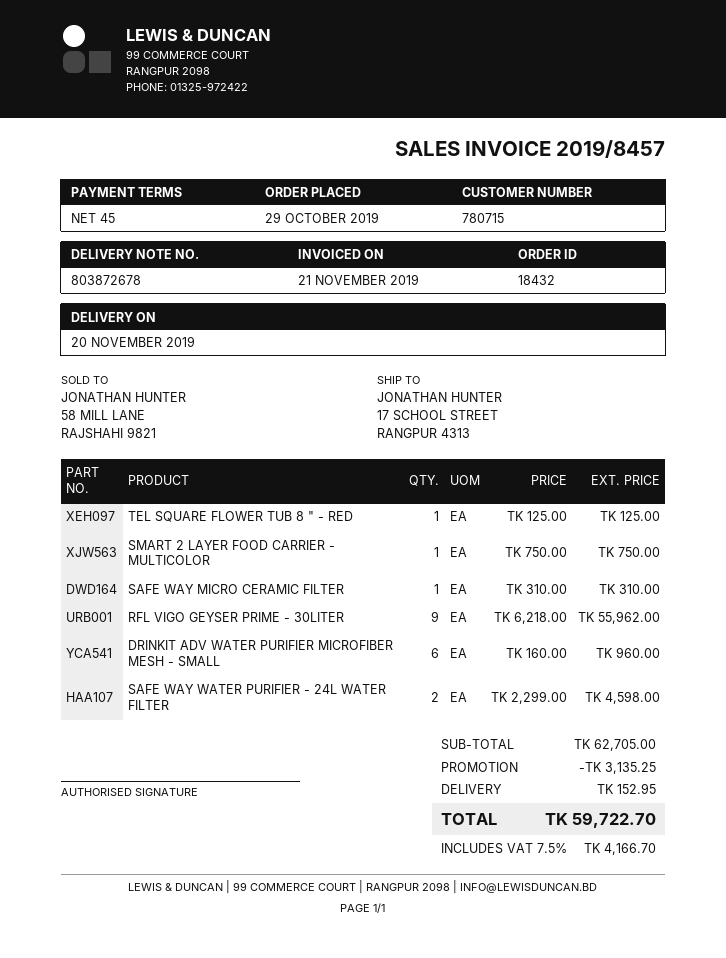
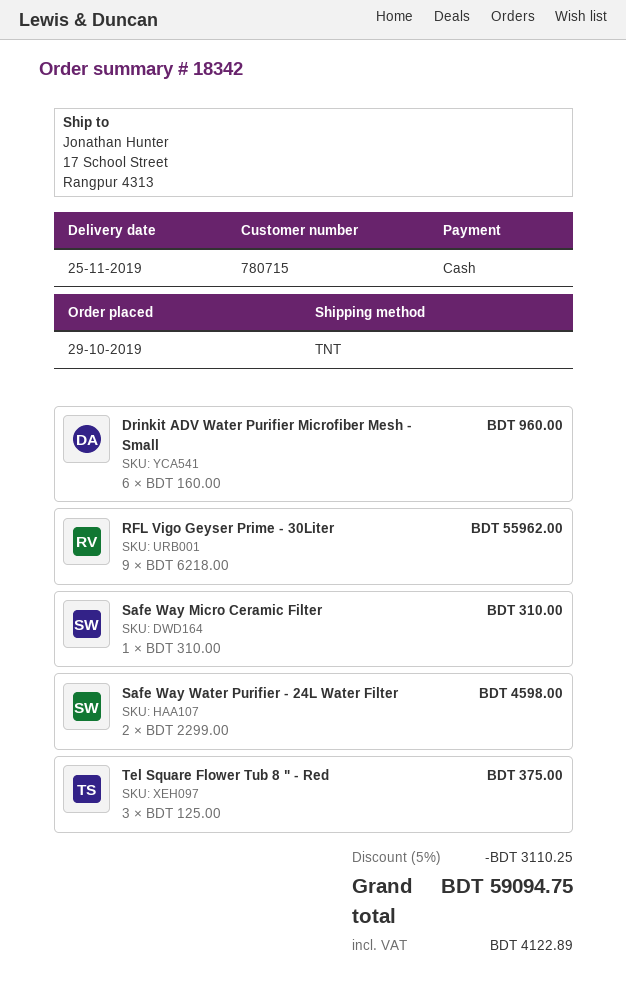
order number: 18432 -> 18342
delivery date: 2019-11-20 -> 2019-11-25
TEL SQUARE FLOWER TUB 8 " - RED: 1 x 125.00 = 125.00 -> 3 x 125.00 = 375.00
SMART 2 LAYER FOOD CARRIER - MULTICOLOR: 1 x 750.00 = 750.00 -> none
discount: 3135.25 -> 3110.25
shipping: 152.95 -> none
tax: 4166.70 -> 4122.89
total: 59722.70 -> 59094.75

